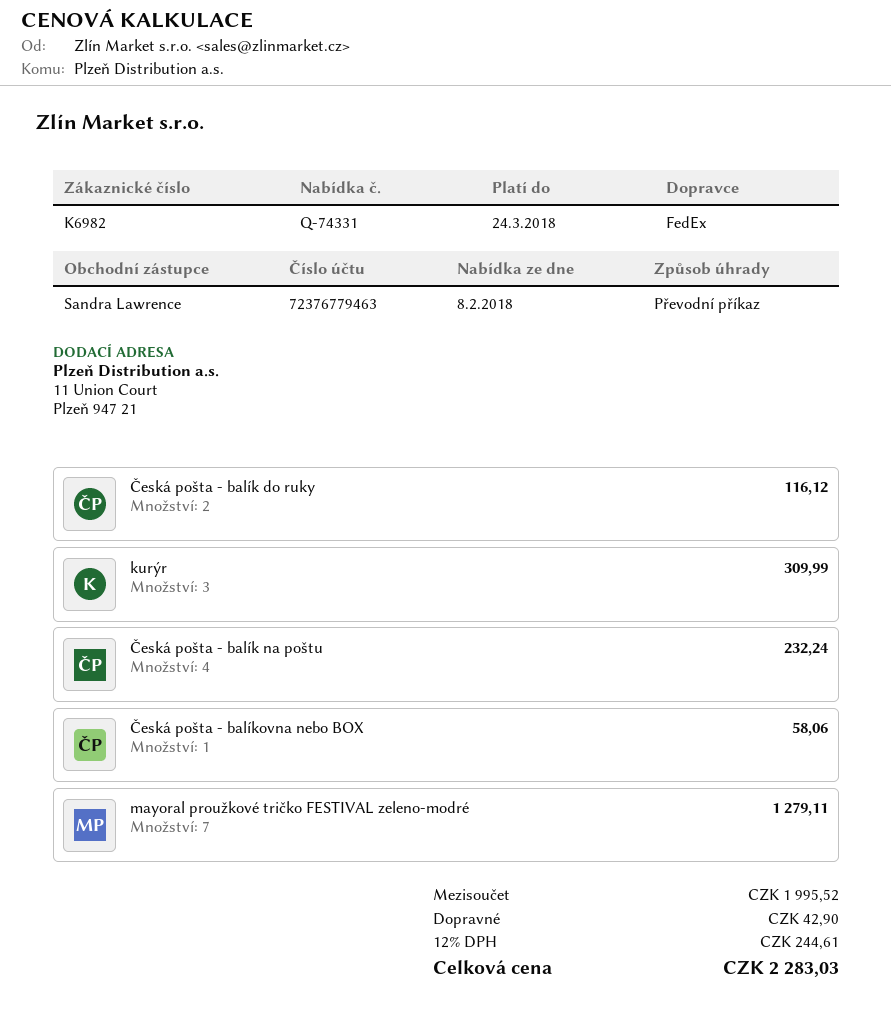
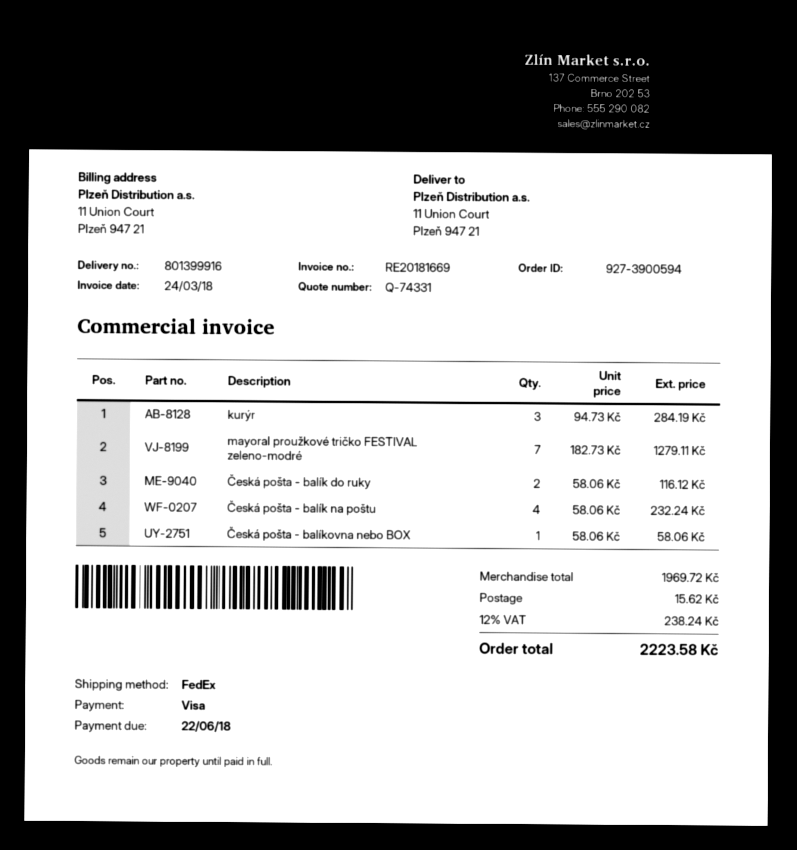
payment method: bank transfer -> Visa
kurýr: 3 for 309.99 -> 3 for 284.19
subtotal: 1995.52 -> 1969.72
shipping: 42.90 -> 15.62
tax: 12% = 244.61 -> 12% = 238.24
total: 2283.03 -> 2223.58

